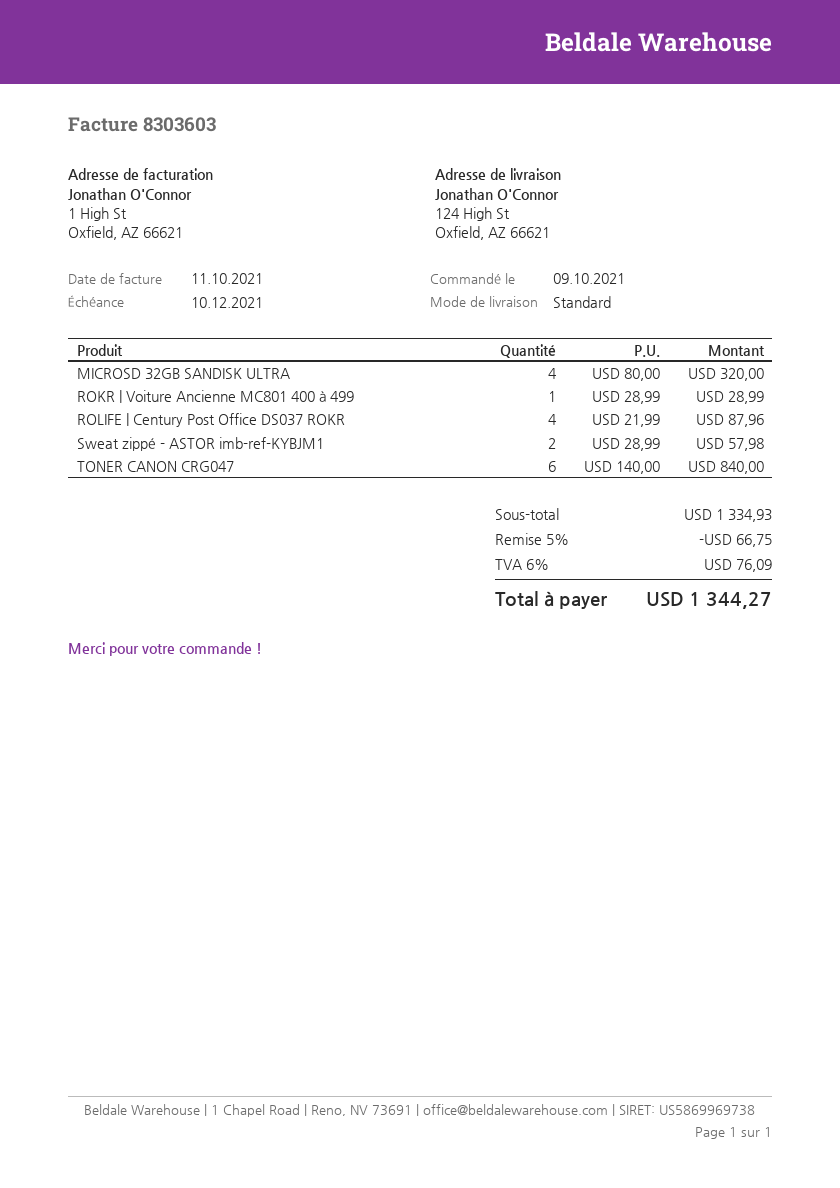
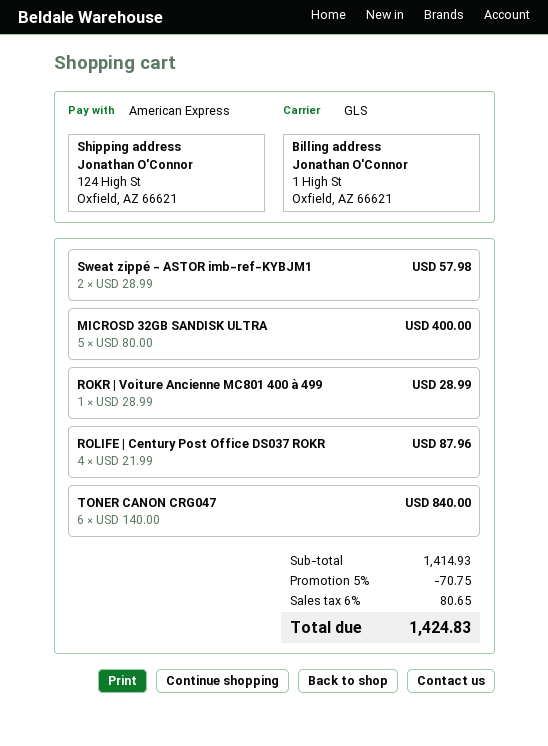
shipping method: standard -> GLS
MICROSD 32GB SANDISK ULTRA: 4 x 80.00 = 320.00 -> 5 x 80.00 = 400.00
subtotal: 1334.93 -> 1414.93
discount: 5% = 66.75 -> 5% = 70.75
tax: 6% = 76.09 -> 6% = 80.65
total: 1344.27 -> 1424.83

